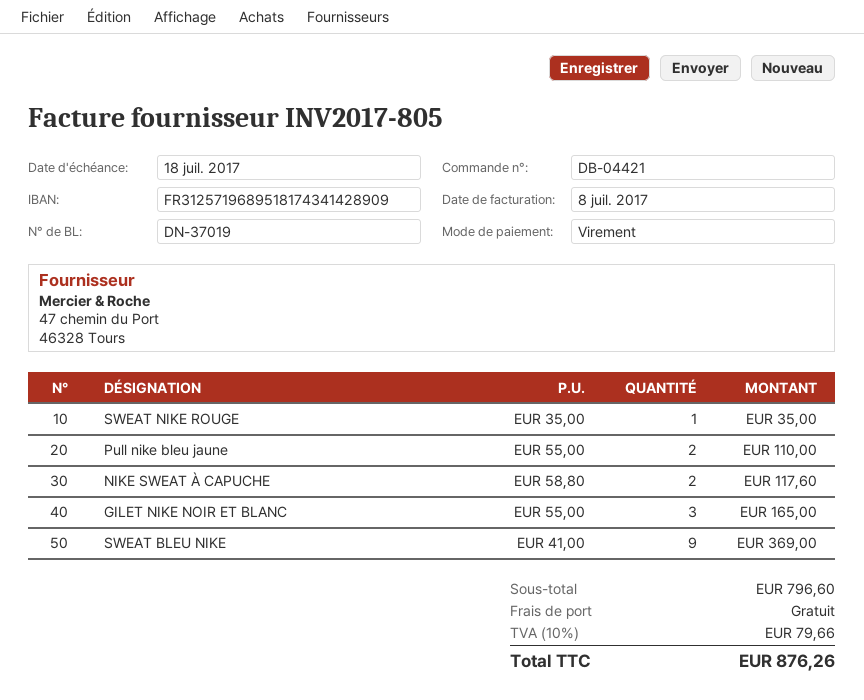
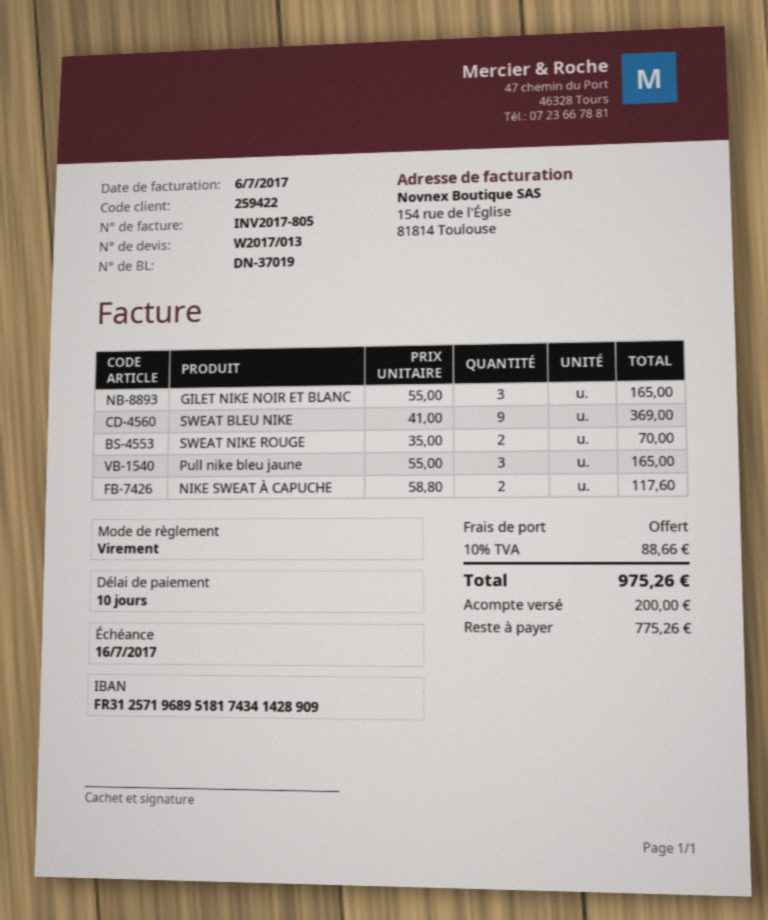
invoice date: 2017-07-08 -> 2017-07-06
due date: 2017-07-18 -> 2017-07-16
SWEAT NIKE ROUGE: 1 x 35.00 = 35.00 -> 2 x 35.00 = 70.00
Pull nike bleu jaune: 2 x 55.00 = 110.00 -> 3 x 55.00 = 165.00
tax: 10% = 79.66 -> 10% = 88.66
total: 876.26 -> 975.26

